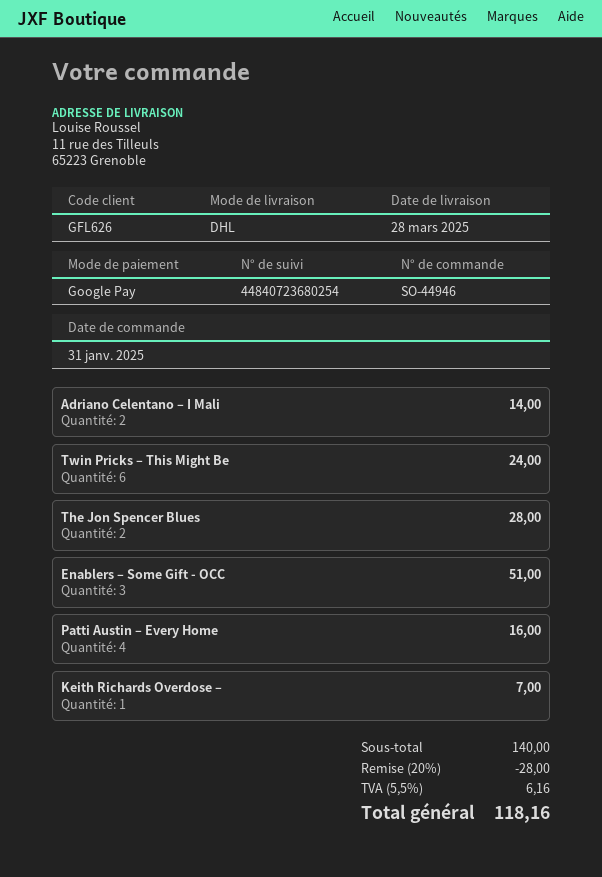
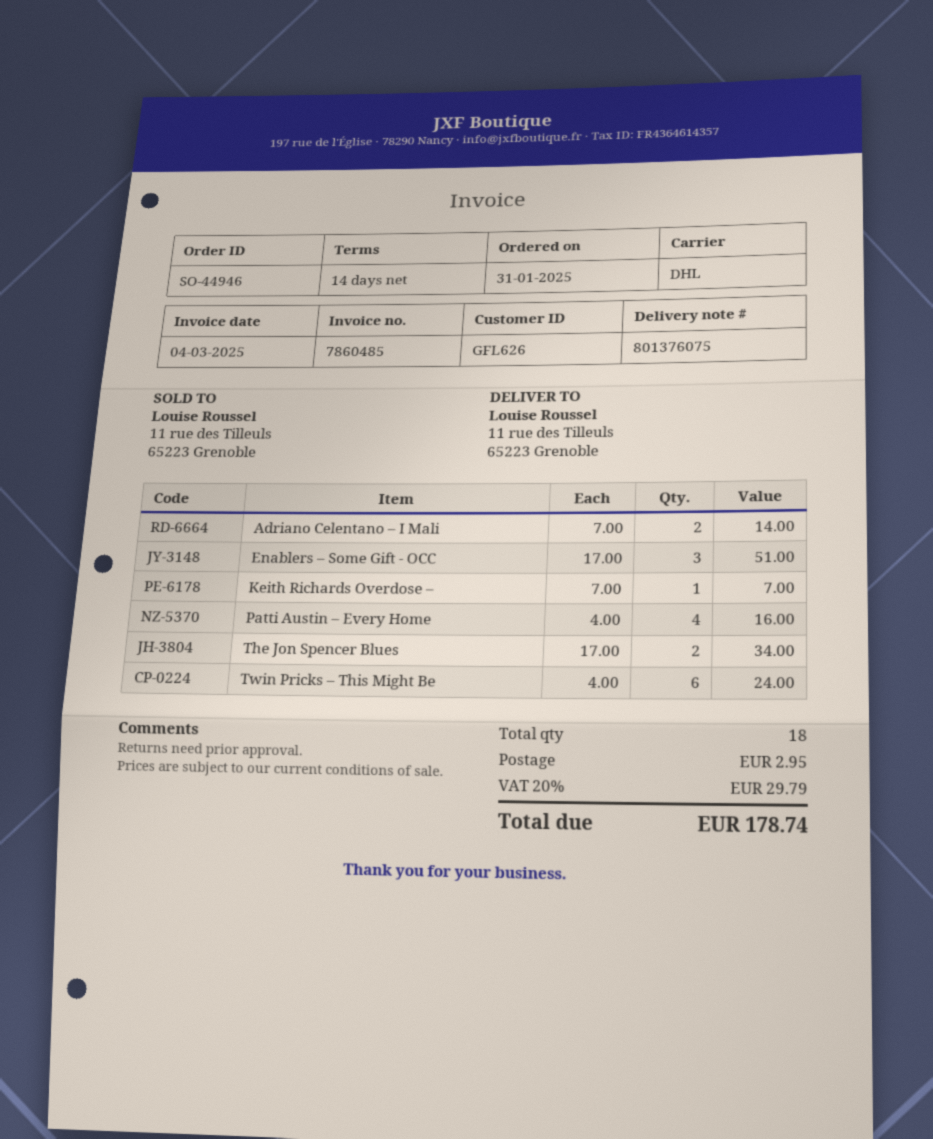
The Jon Spencer Blues: 2 for 28.00 -> 2 for 34.00
discount: 20% = 28.00 -> none
shipping: none -> 2.95
tax: 5.5% = 6.16 -> 20% = 29.79
total: 118.16 -> 178.74

